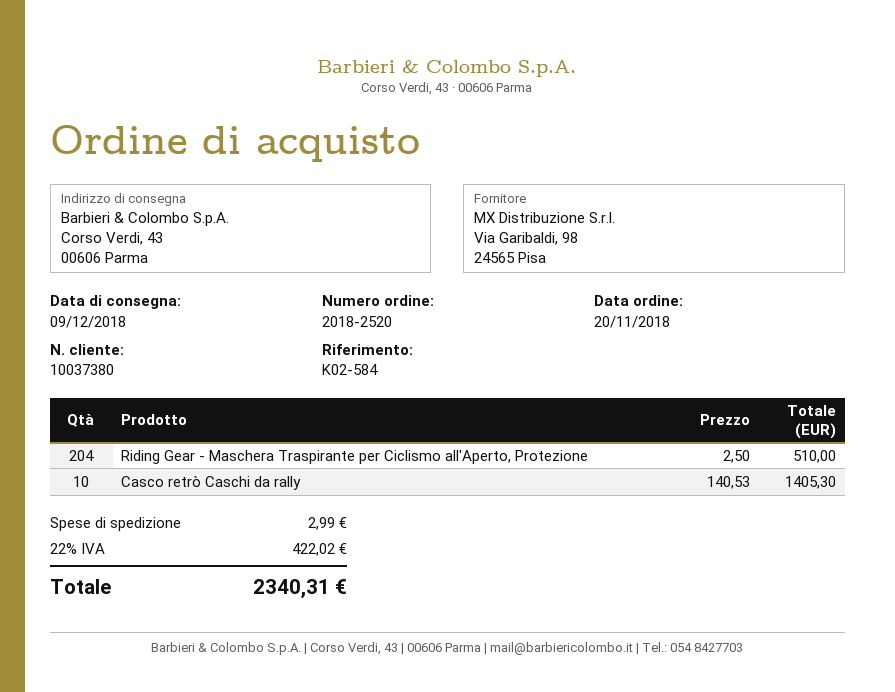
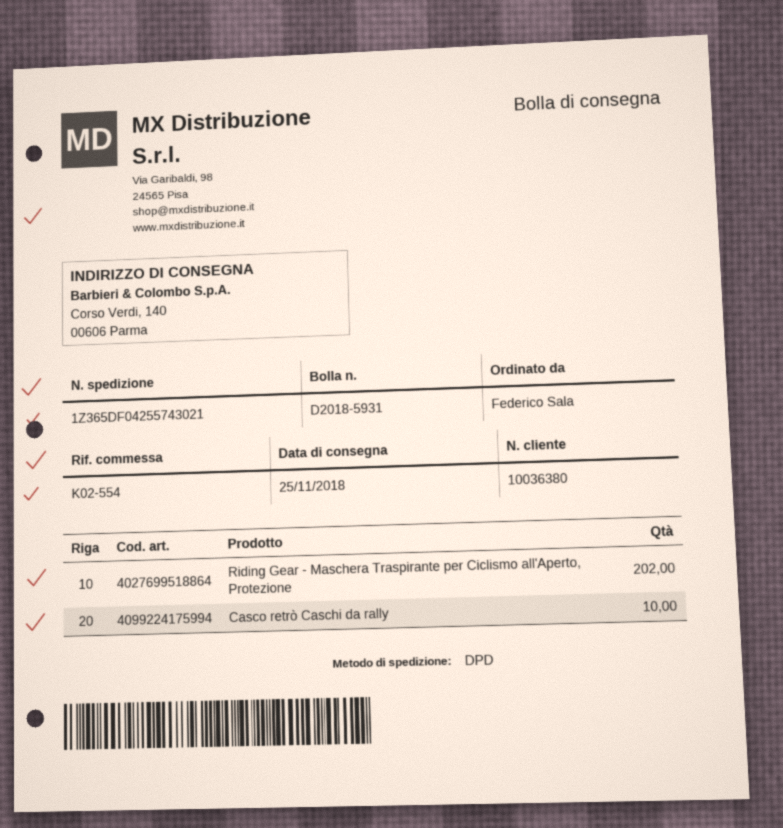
delivery date: 2018-12-09 -> 2018-11-25
customer number: 10037380 -> 10036380
reference: K02-584 -> K02-554
ship to: Corso Verdi, 43, 00606 Parma -> Corso Verdi, 140, 00606 Parma
Riding Gear - Maschera Traspirante per Ciclismo all'Aperto, Protezione: 204 -> 202

